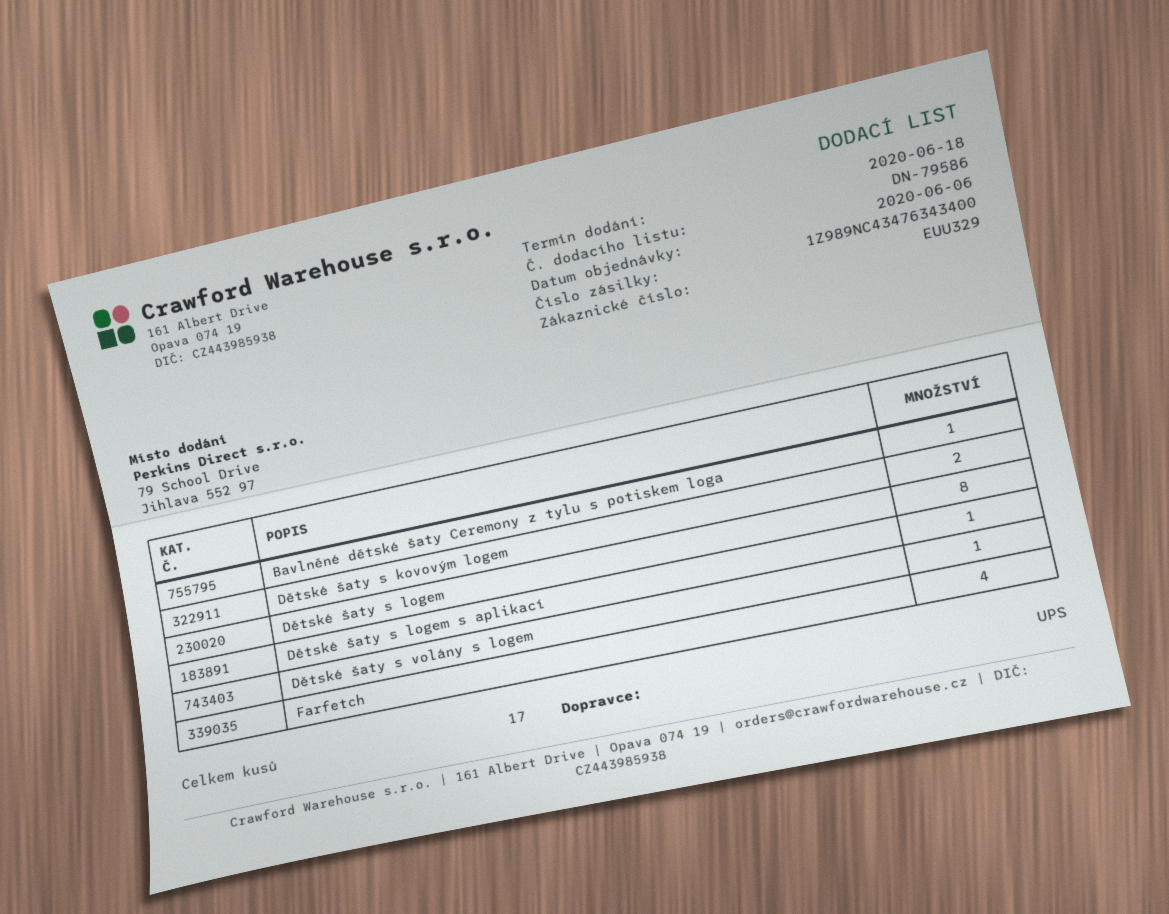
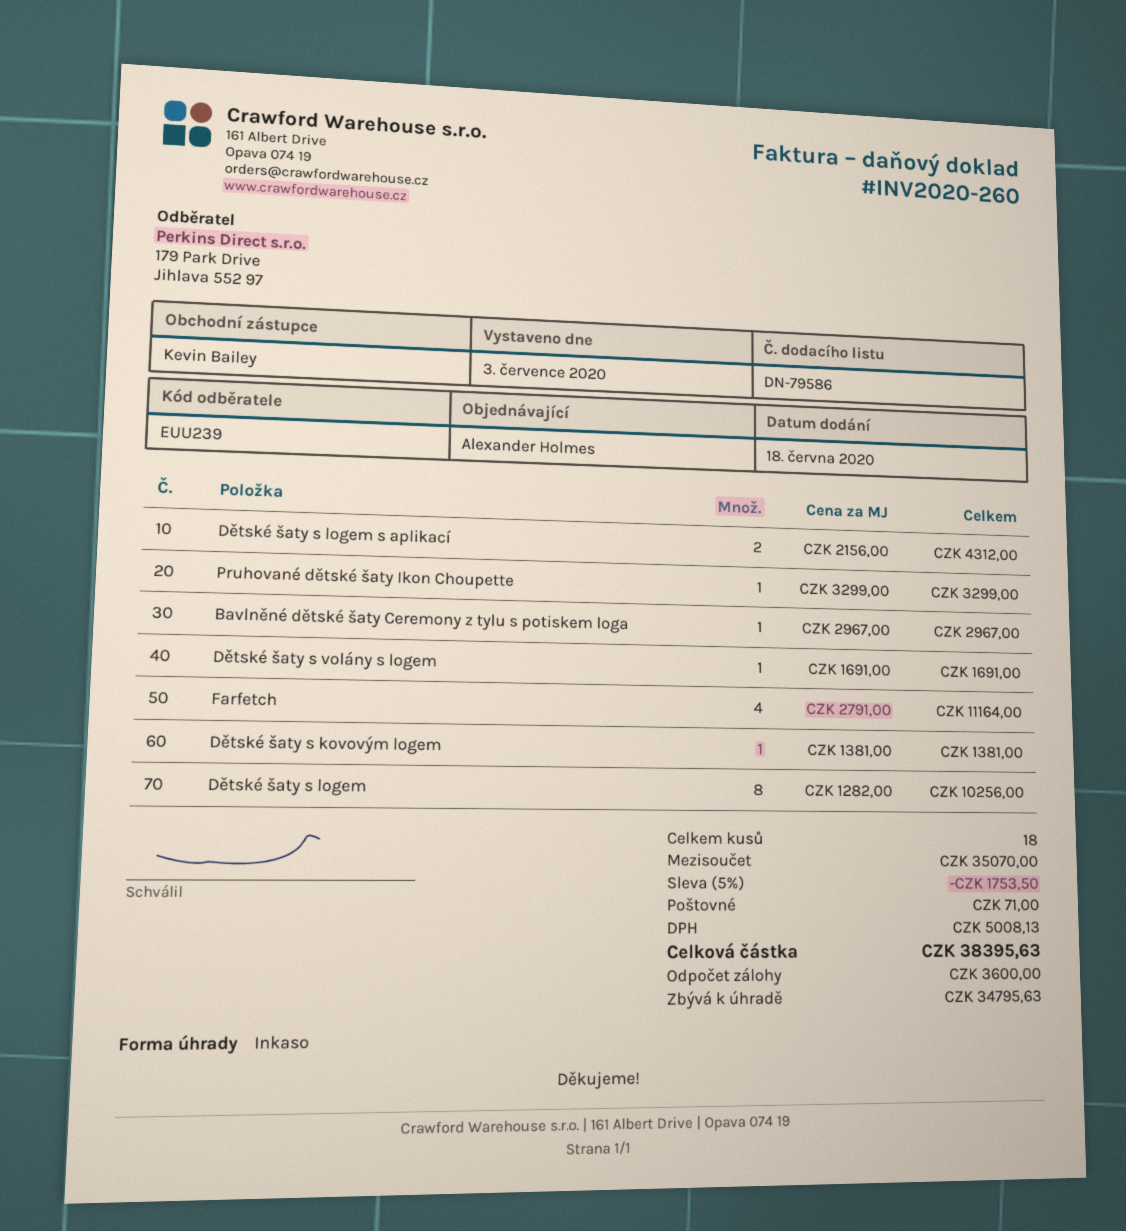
customer number: EUU329 -> EUU239
Dětské šaty s kovovým logem: 2 -> 1
Dětské šaty s logem s aplikací: 1 -> 2
Pruhované dětské šaty Ikon Choupette: none -> 1
total quantity: 17 -> 18

